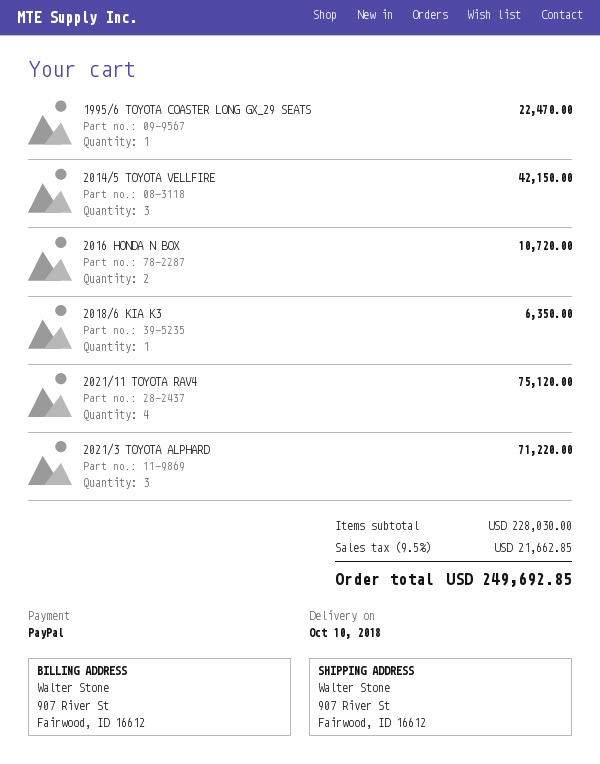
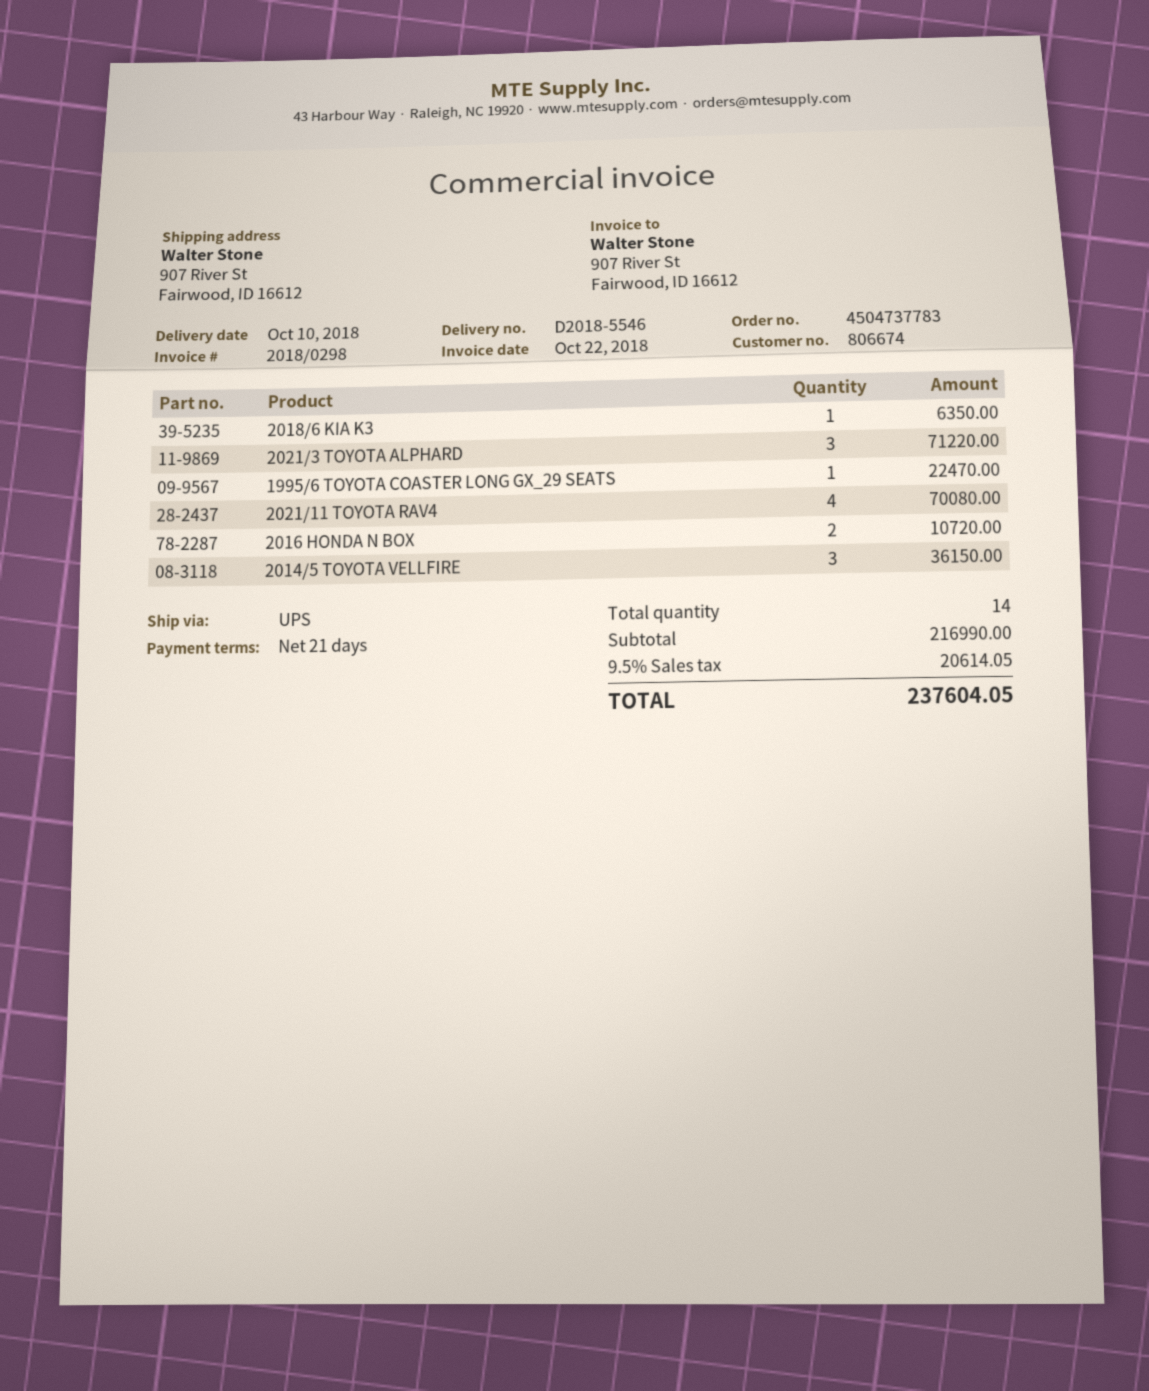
2014/5 TOYOTA VELLFIRE: 3 for 42150.00 -> 3 for 36150.00
2021/11 TOYOTA RAV4: 4 for 75120.00 -> 4 for 70080.00
subtotal: 228030.00 -> 216990.00
tax: 9.5% = 21662.85 -> 9.5% = 20614.05
total: 249692.85 -> 237604.05

